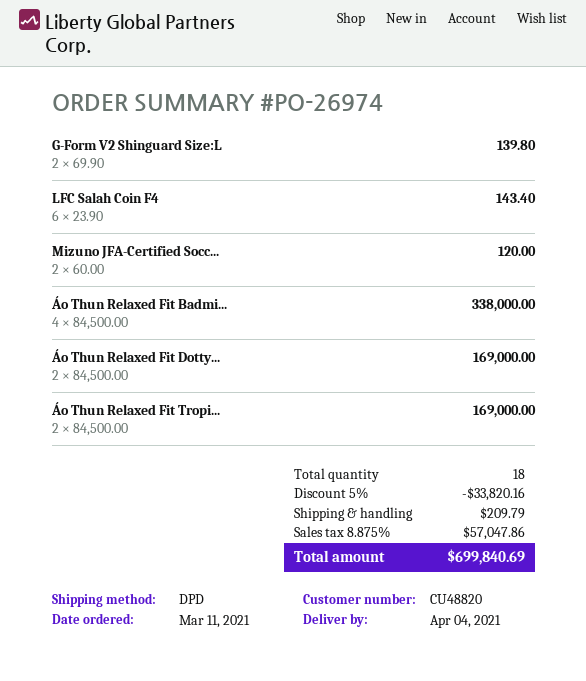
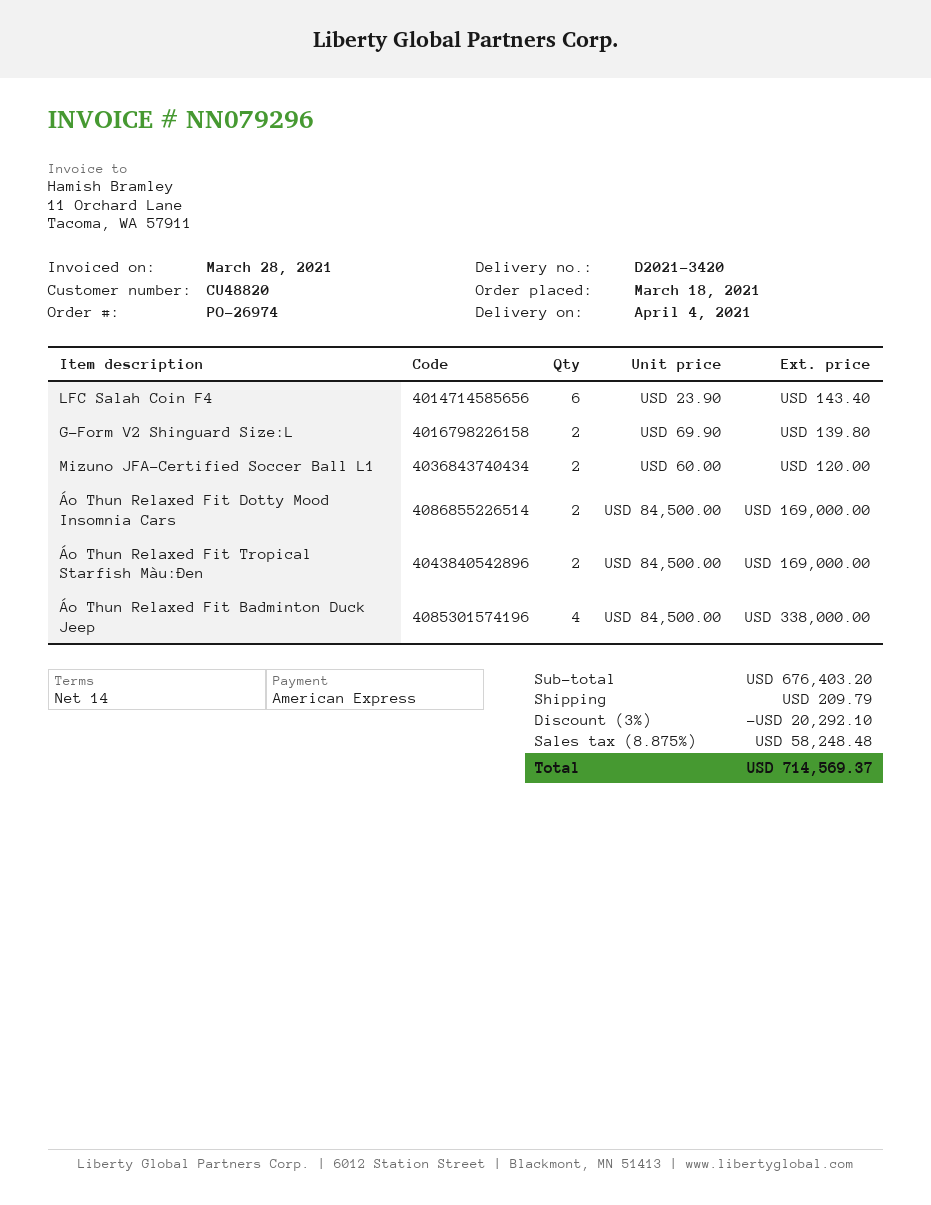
order date: 2021-03-11 -> 2021-03-18
discount: 5% = 33820.16 -> 3% = 20292.10
tax: 8.875% = 57047.86 -> 8.875% = 58248.48
total: 699840.69 -> 714569.37

